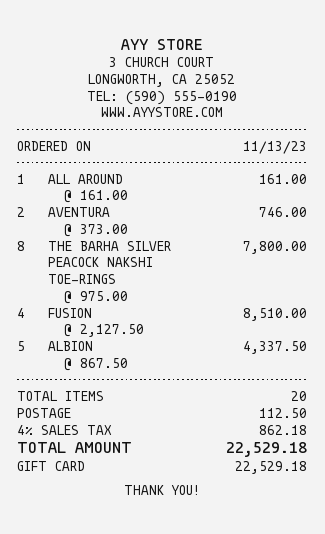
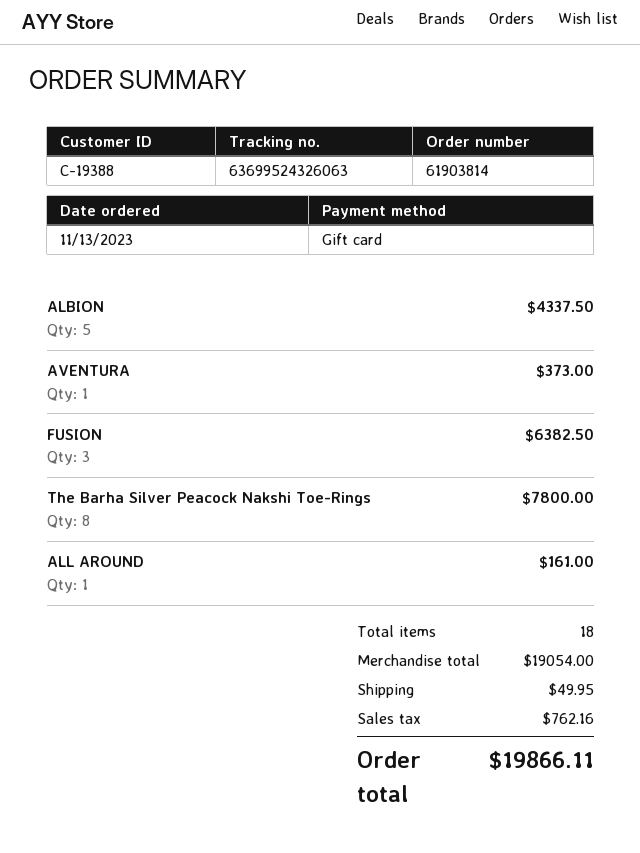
AVENTURA: 2 for 746.00 -> 1 for 373.00
FUSION: 4 for 8510.00 -> 3 for 6382.50
total quantity: 20 -> 18
shipping: 112.50 -> 49.95
tax: 862.18 -> 762.16
total: 22529.18 -> 19866.11

